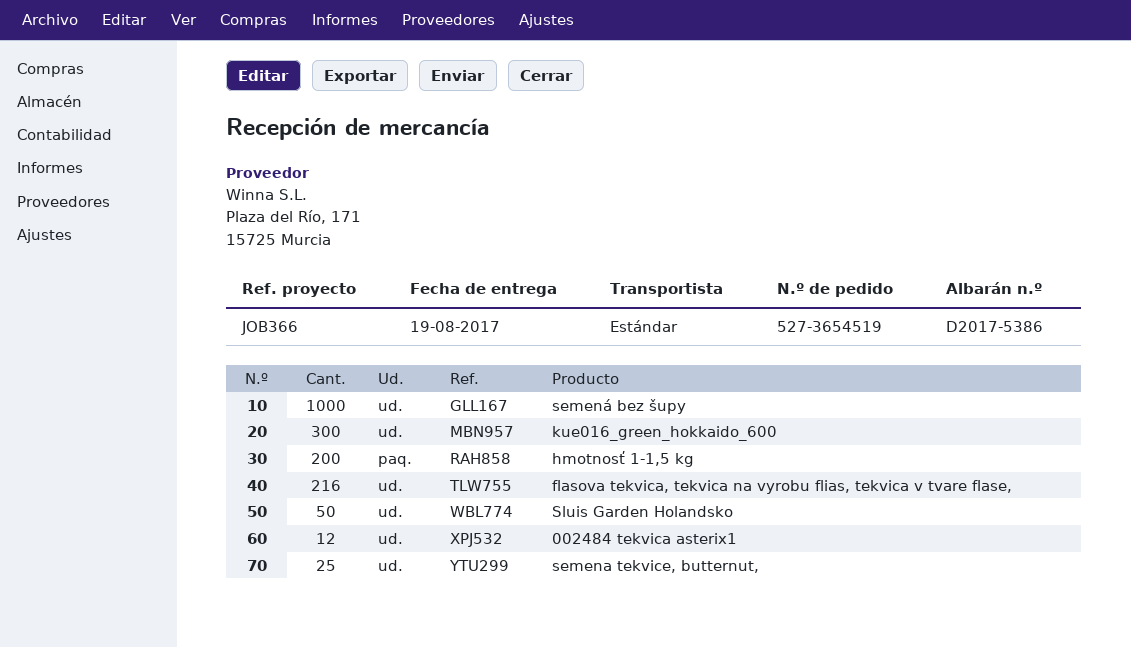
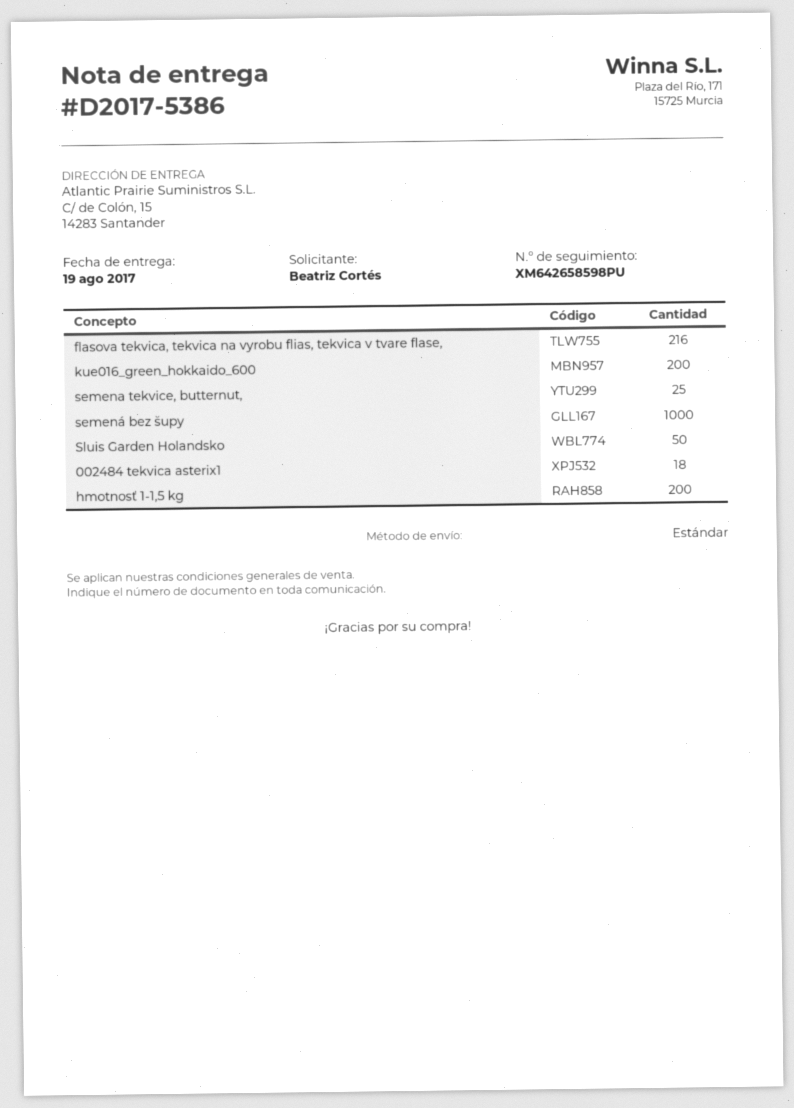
kue016_green_hokkaido_600: 300 -> 200
002484 tekvica asterix1: 12 -> 18

